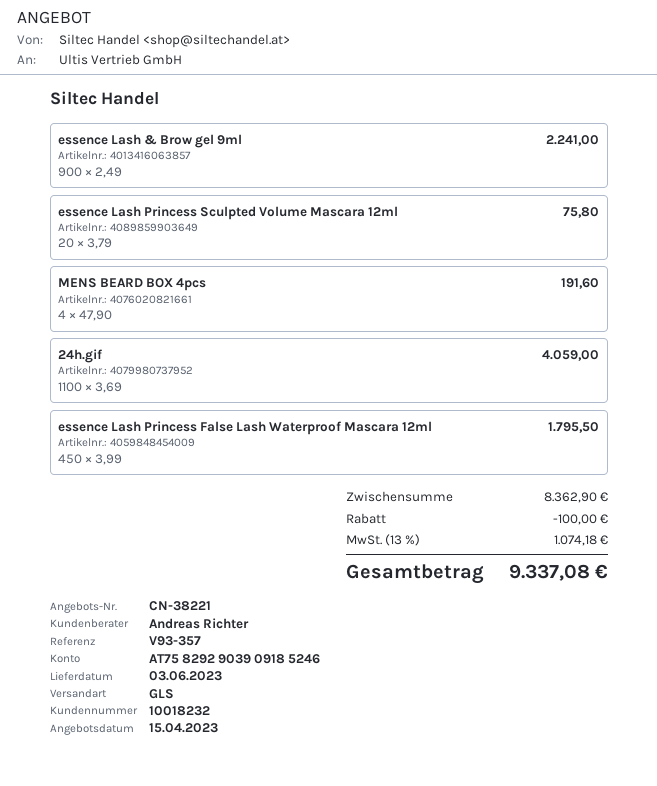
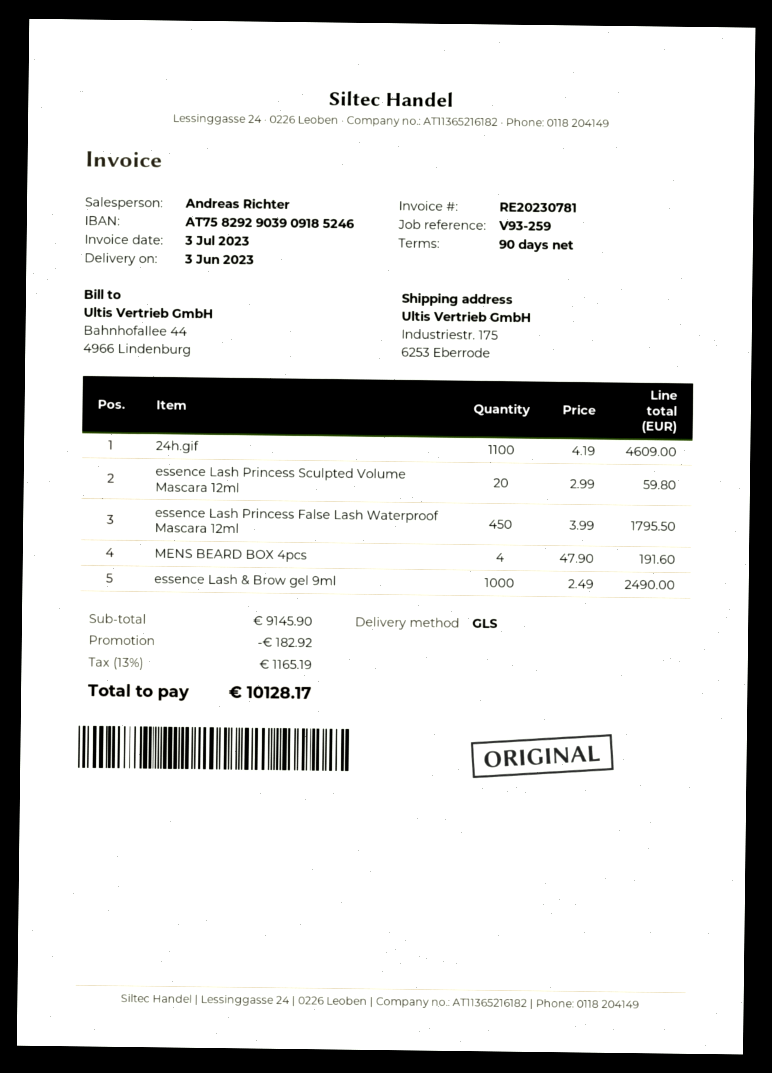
reference: V93-357 -> V93-259
essence Lash & Brow gel 9ml: 900 x 2.49 = 2241.00 -> 1000 x 2.49 = 2490.00
essence Lash Princess Sculpted Volume Mascara 12ml: 20 x 3.79 = 75.80 -> 20 x 2.99 = 59.80
24h.gif: 1100 x 3.69 = 4059.00 -> 1100 x 4.19 = 4609.00
subtotal: 8362.90 -> 9145.90
discount: 100.00 -> 182.92
tax: 13% = 1074.18 -> 13% = 1165.19
total: 9337.08 -> 10128.17

